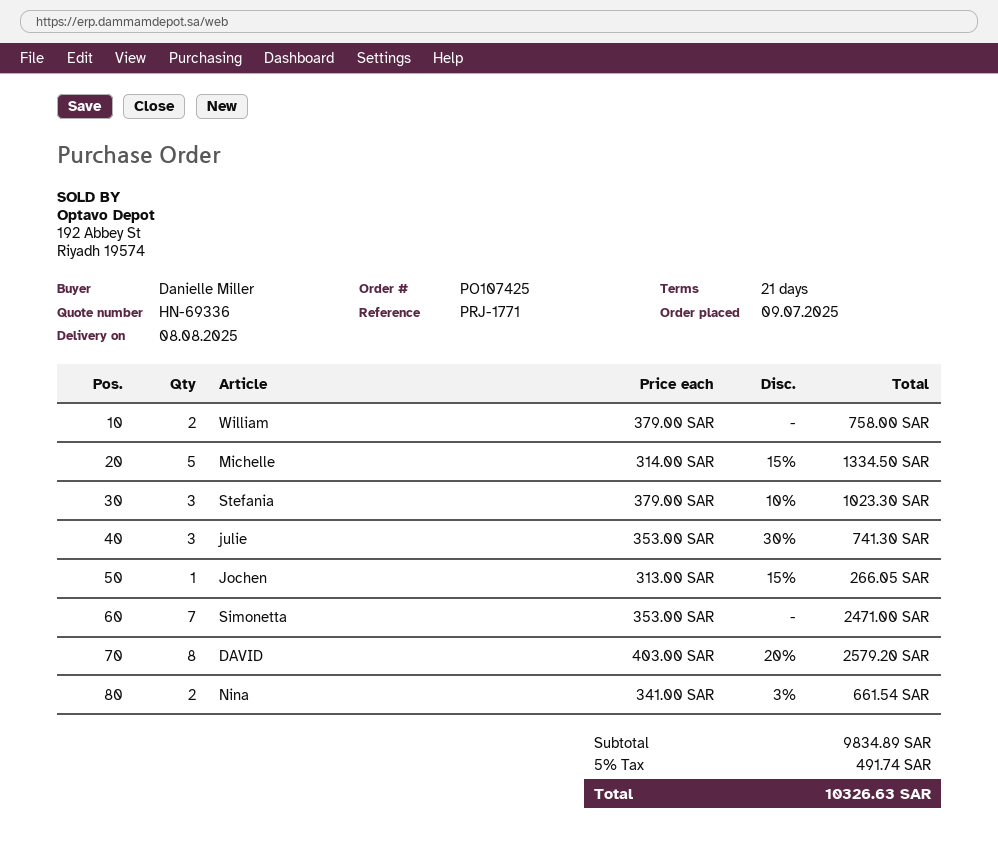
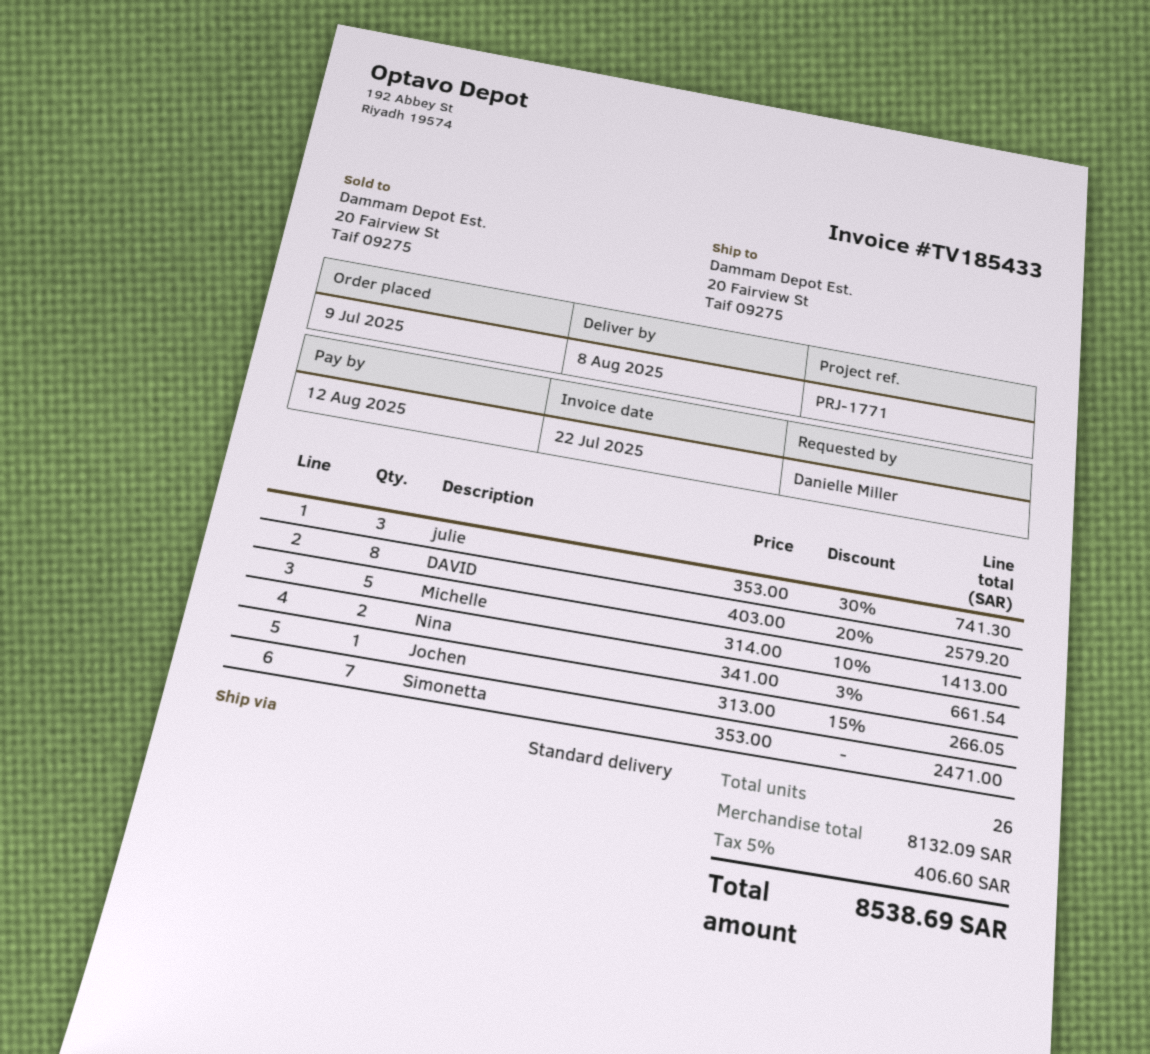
William: 2 x 379.00 = 758.00 -> none
Michelle: 5 x 314.00 - 15% = 1334.50 -> 5 x 314.00 - 10% = 1413.00
Stefania: 3 x 379.00 - 10% = 1023.30 -> none
subtotal: 9834.89 -> 8132.09
tax: 5% = 491.74 -> 5% = 406.60
total: 10326.63 -> 8538.69

